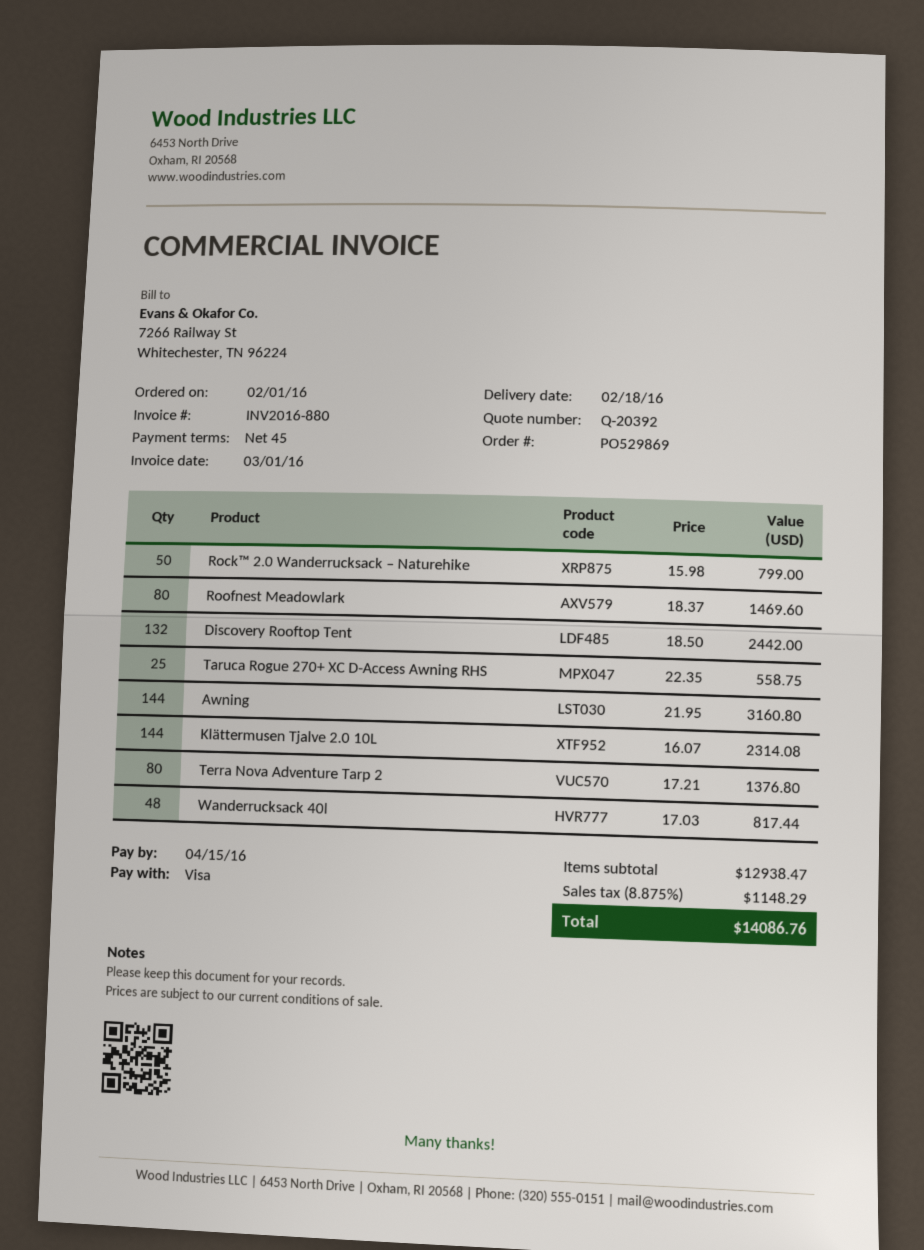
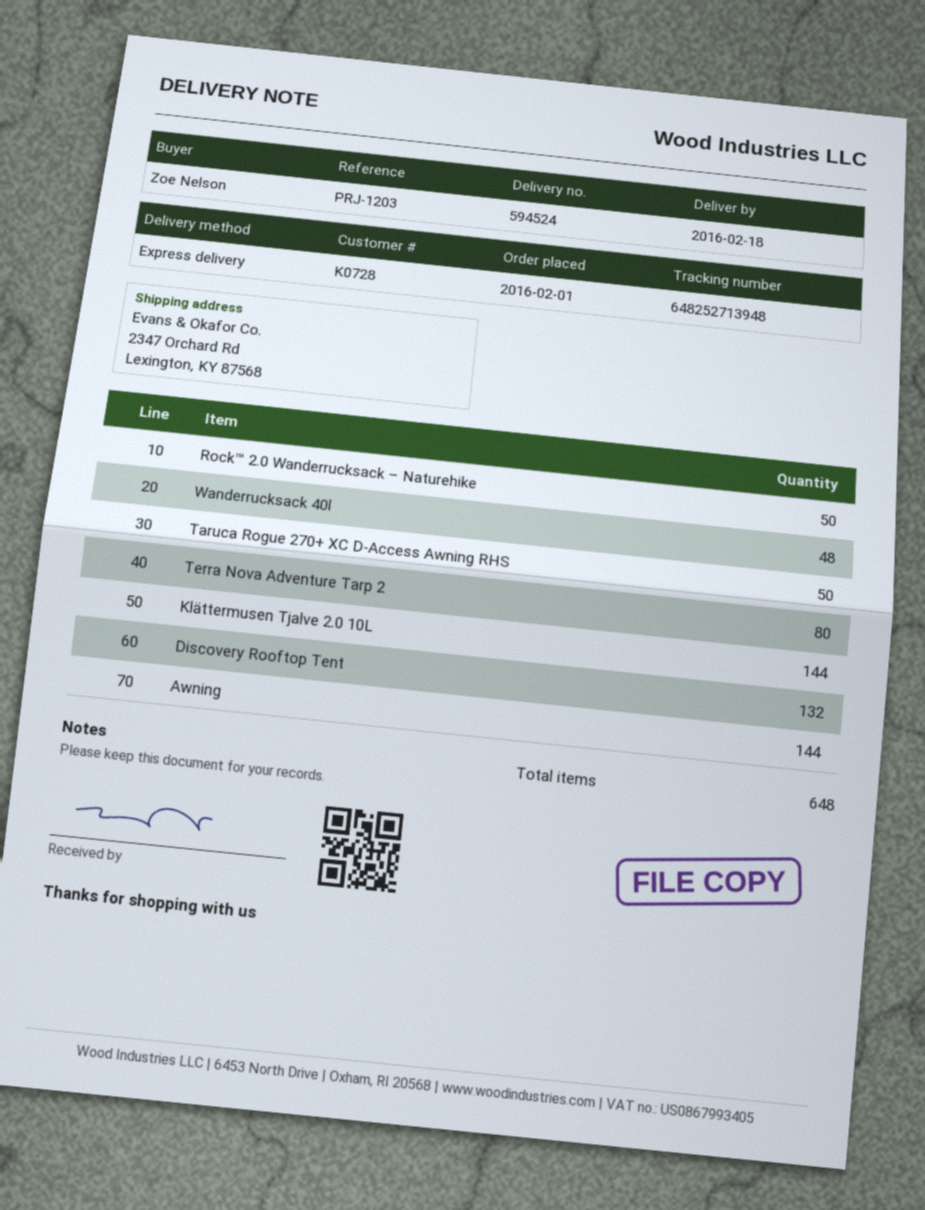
Roofnest Meadowlark: 80 -> none
Taruca Rogue 270+ XC D-Access Awning RHS: 25 -> 50

